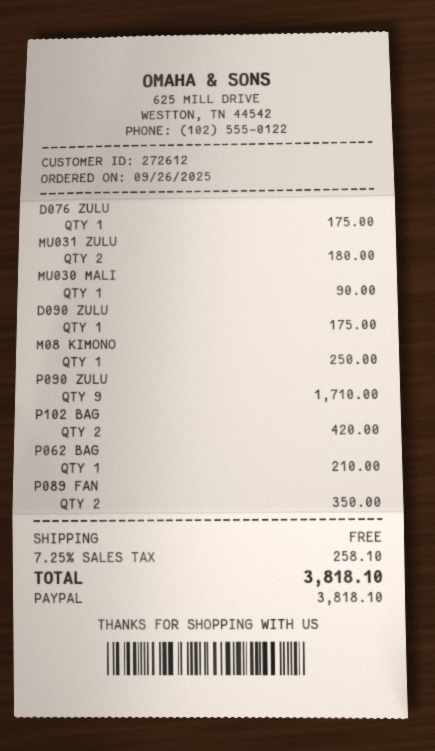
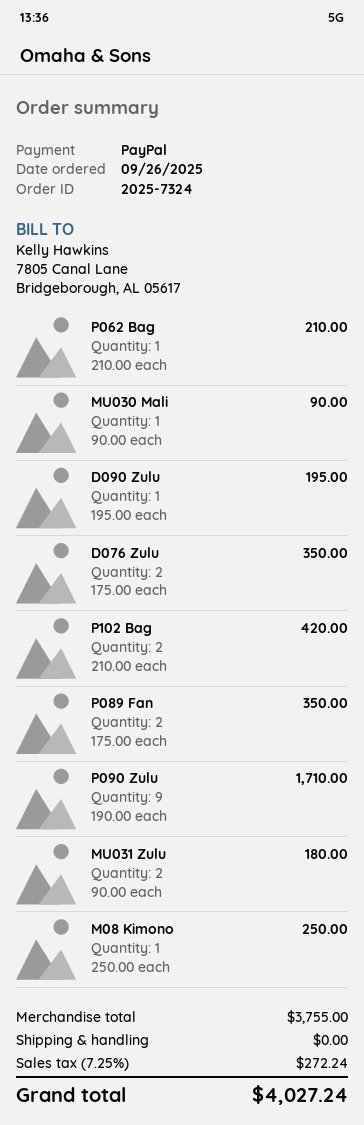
D076 ZULU: 1 for 175.00 -> 2 for 350.00
D090 ZULU: 1 for 175.00 -> 1 for 195.00
tax: 7.25% = 258.10 -> 7.25% = 272.24
total: 3818.10 -> 4027.24

